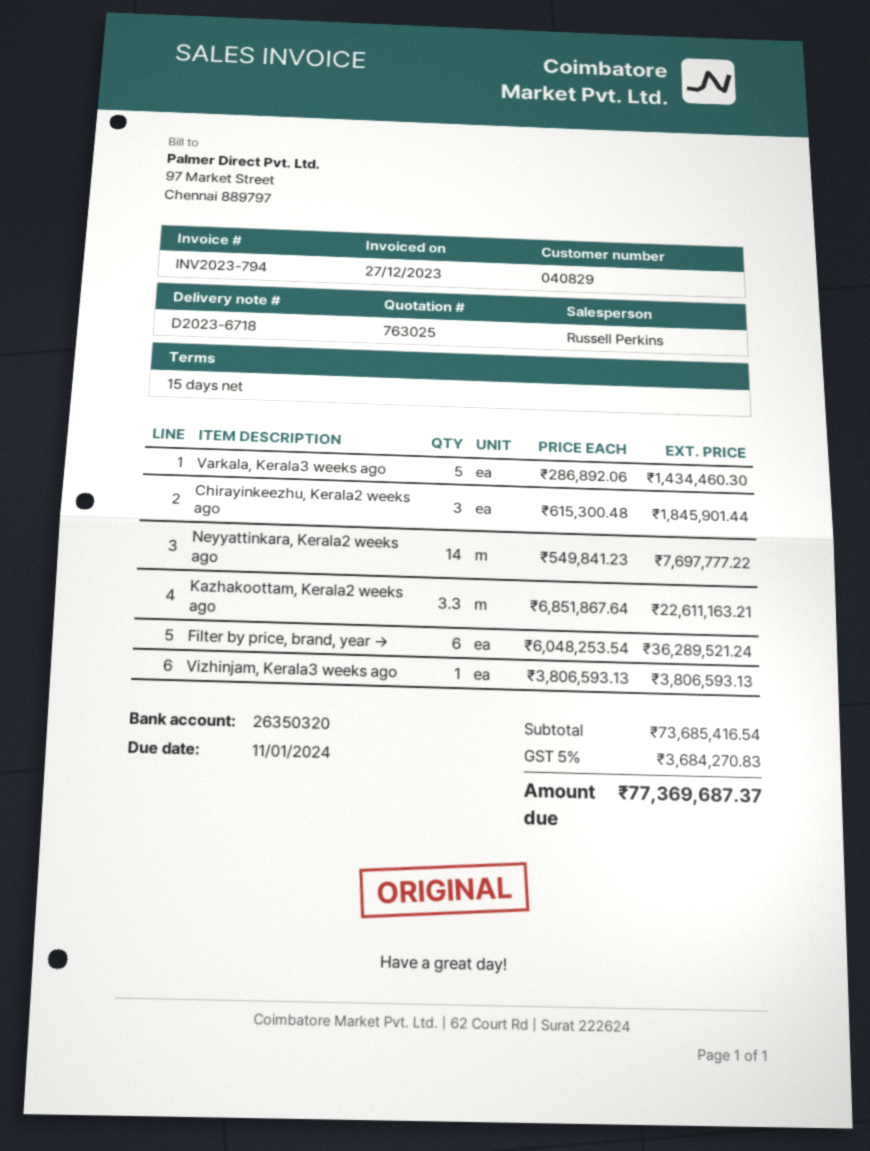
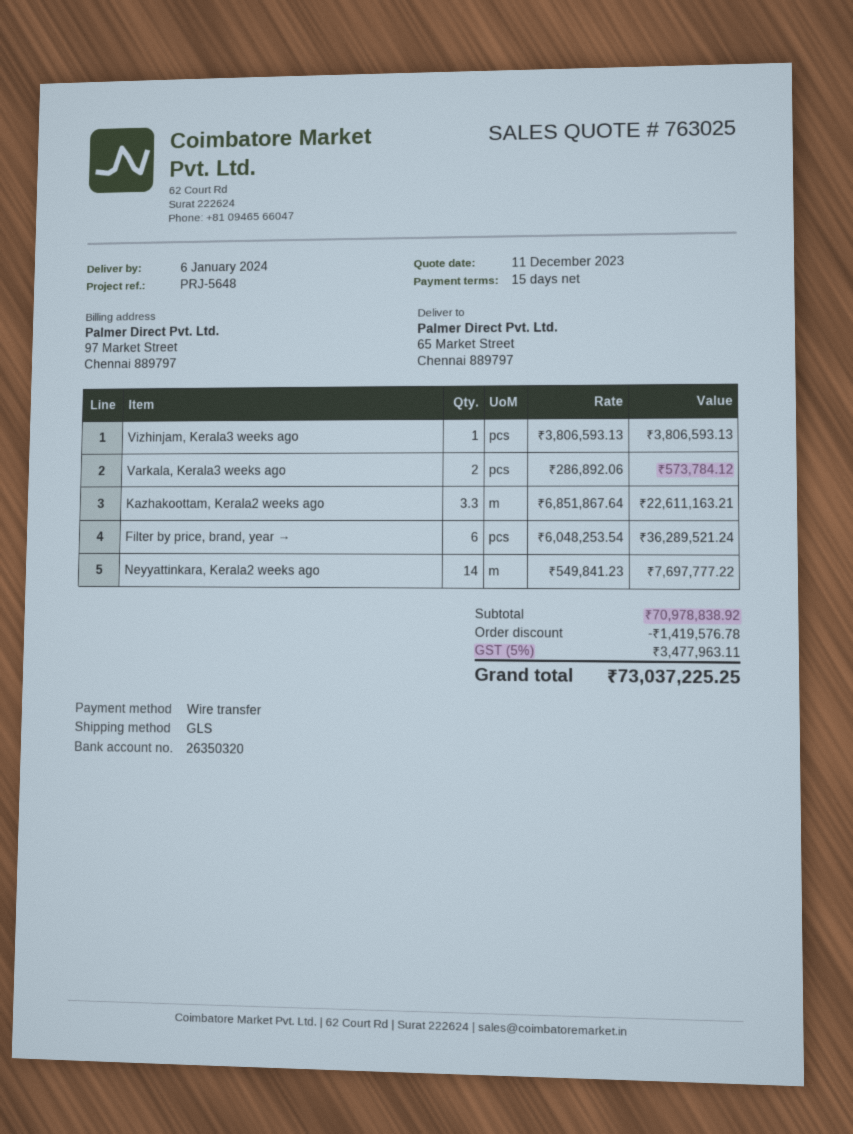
Varkala, Kerala3 weeks ago: 5 x 286892.06 = 1434460.30 -> 2 x 286892.06 = 573784.12
Chirayinkeezhu, Kerala2 weeks ago: 3 x 615300.48 = 1845901.44 -> none
subtotal: 73685416.54 -> 70978838.92
discount: none -> 1419576.78
tax: 5% = 3684270.83 -> 5% = 3477963.11
total: 77369687.37 -> 73037225.25

